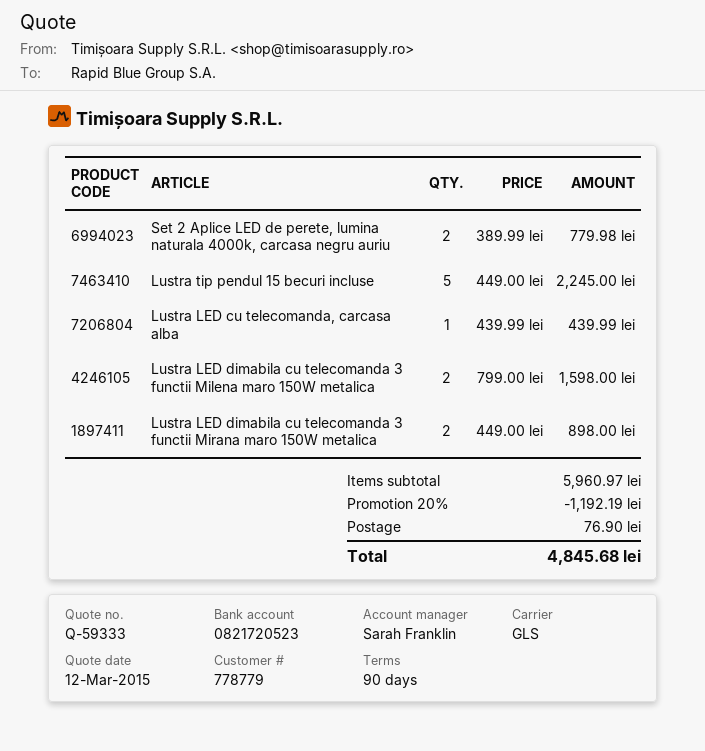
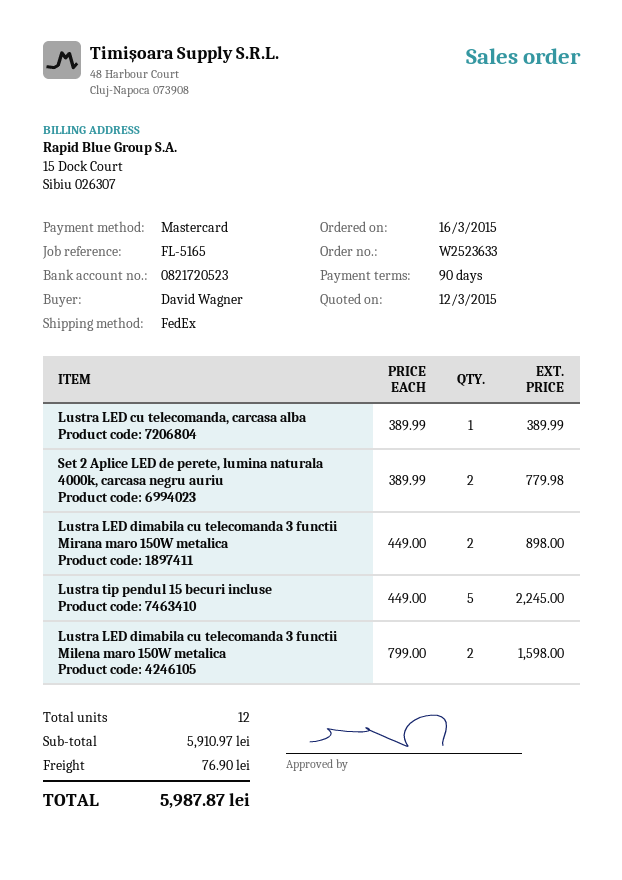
shipping method: GLS -> FedEx
Lustra LED cu telecomanda, carcasa alba: 1 x 439.99 = 439.99 -> 1 x 389.99 = 389.99
subtotal: 5960.97 -> 5910.97
discount: 20% = 1192.19 -> none
total: 4845.68 -> 5987.87

